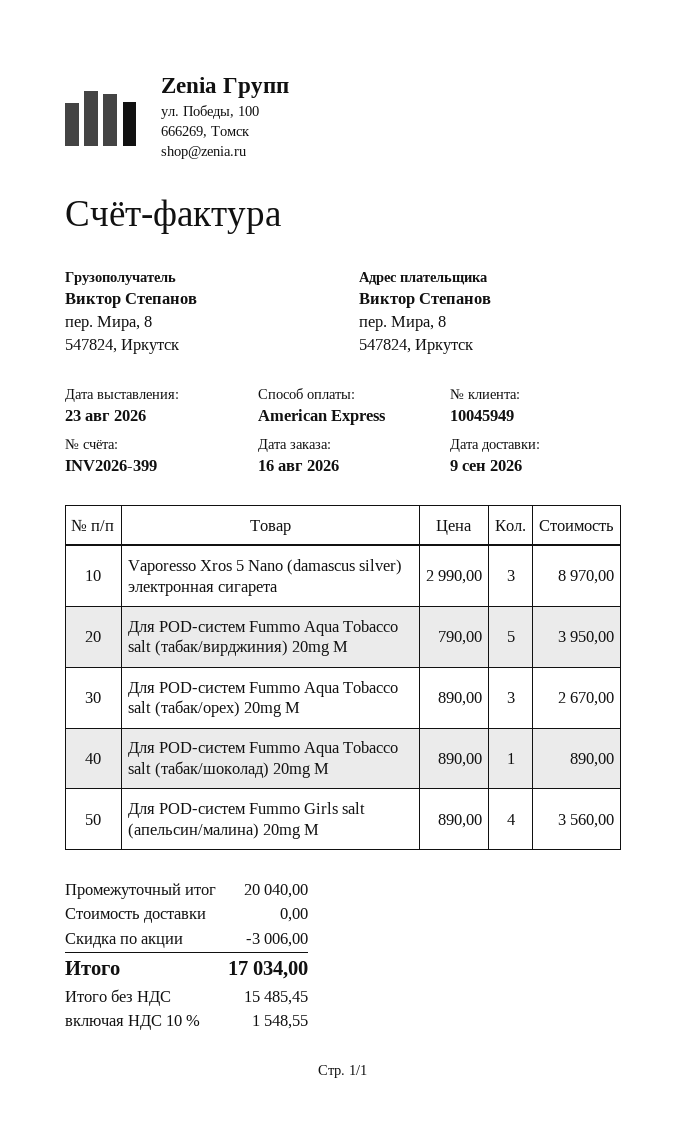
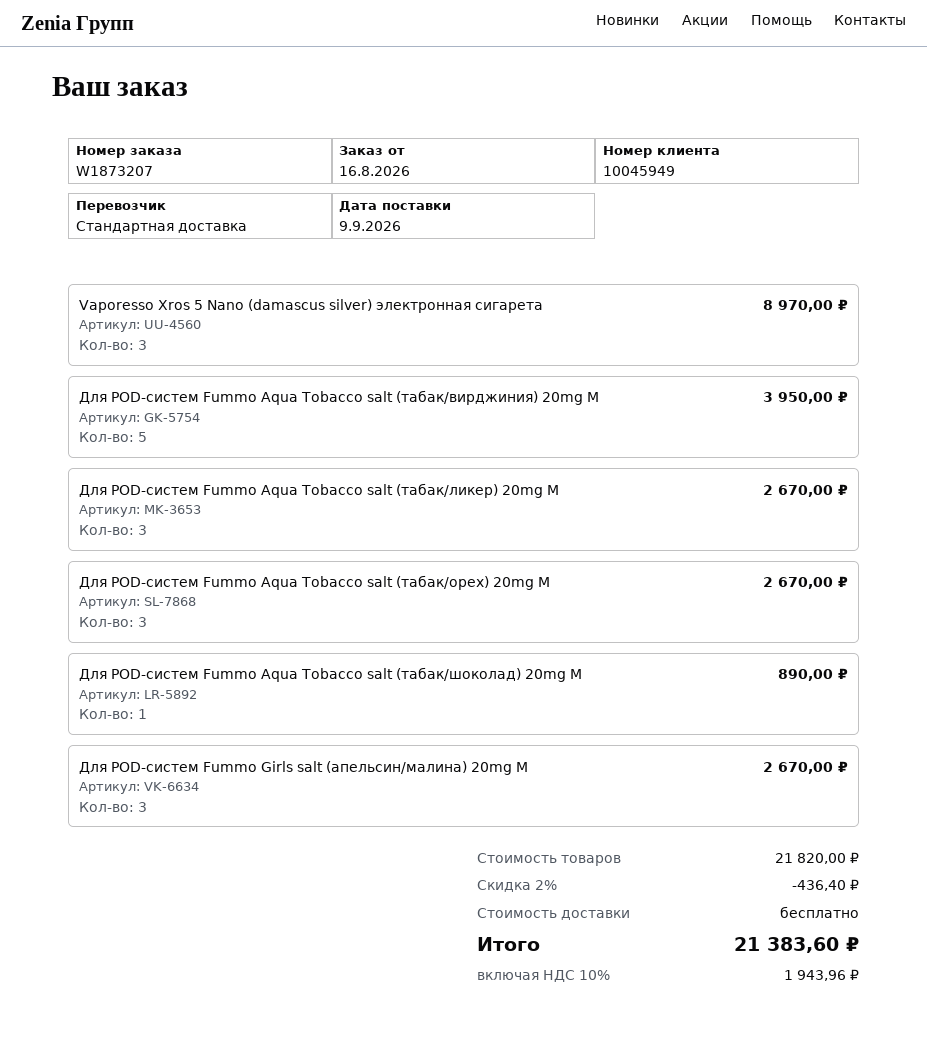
Для POD-систем Fummo Girls salt (апельсин/малина) 20mg M: 4 for 3560.00 -> 3 for 2670.00
Для POD-систем Fummo Aqua Tobacco salt (табак/ликер) 20mg M: none -> 3 for 2670.00
subtotal: 20040.00 -> 21820.00
discount: 3006.00 -> 436.40
tax: 10% = 1548.55 -> 10% = 1943.96
total: 17034.00 -> 21383.60

